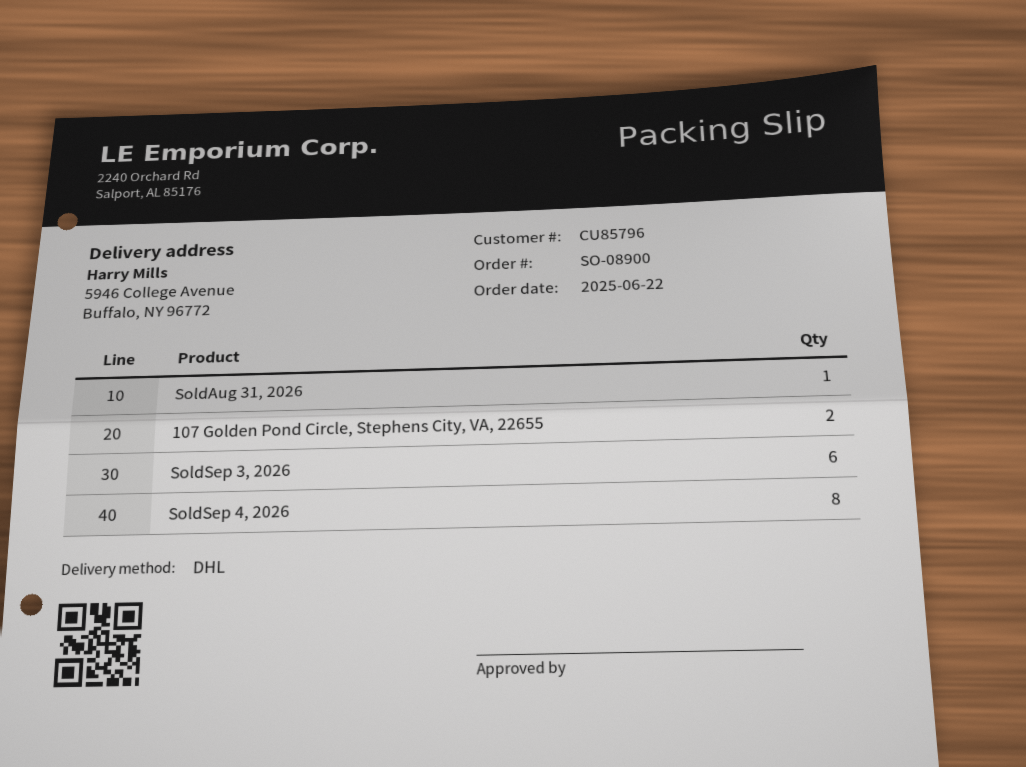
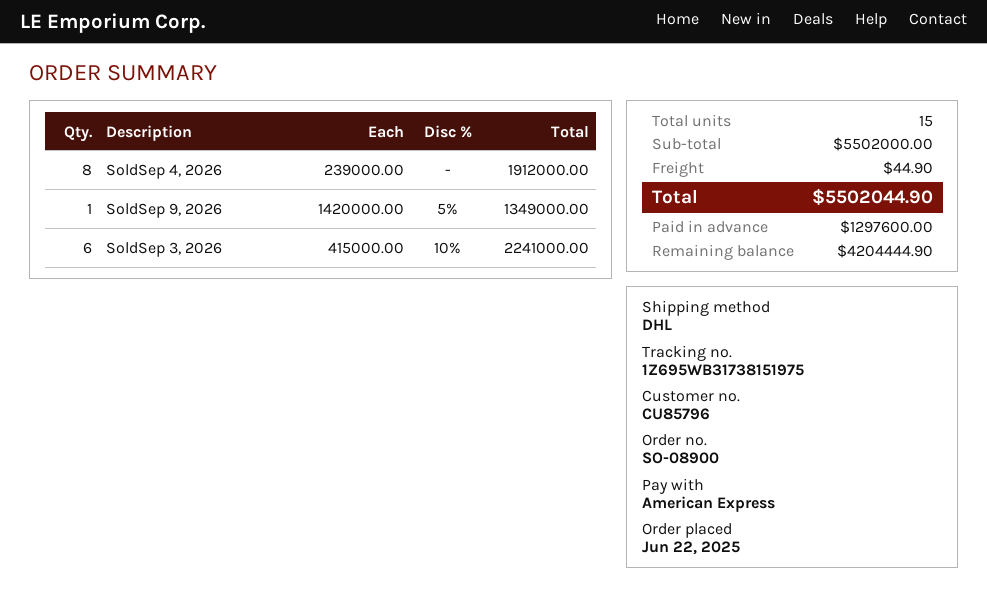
SoldAug 31, 2026: 1 -> none
107 Golden Pond Circle, Stephens City, VA, 22655: 2 -> none
SoldSep 9, 2026: none -> 1

